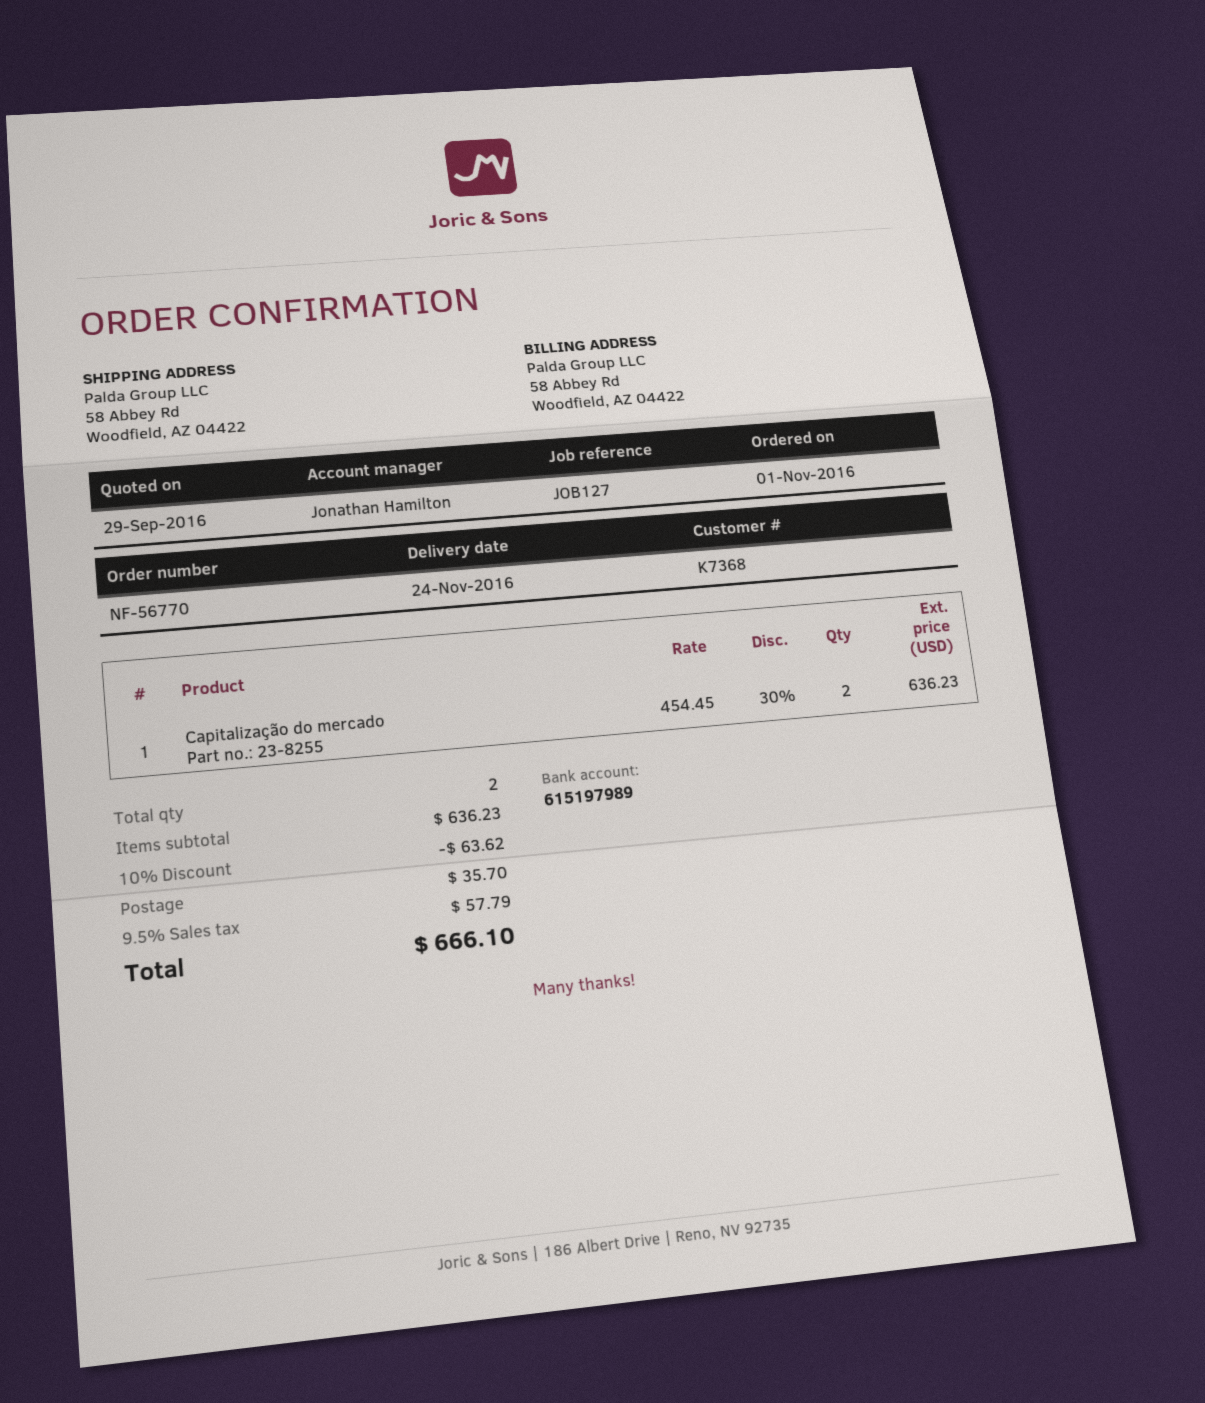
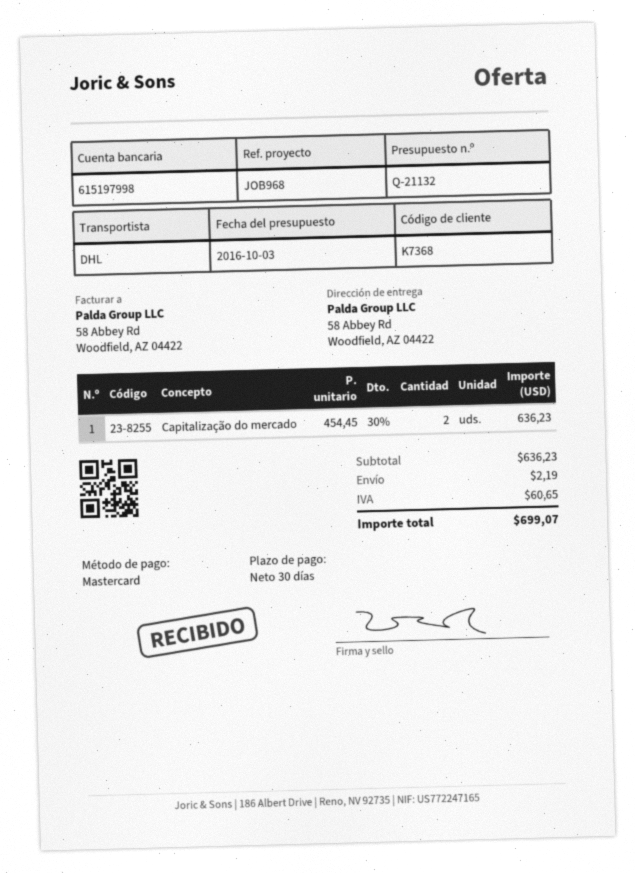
quote date: 2016-09-29 -> 2016-10-03
reference: JOB127 -> JOB968
bank account: 615197989 -> 615197998
discount: 10% = 63.62 -> none
shipping: 35.70 -> 2.19
tax: 57.79 -> 60.65
total: 666.10 -> 699.07

